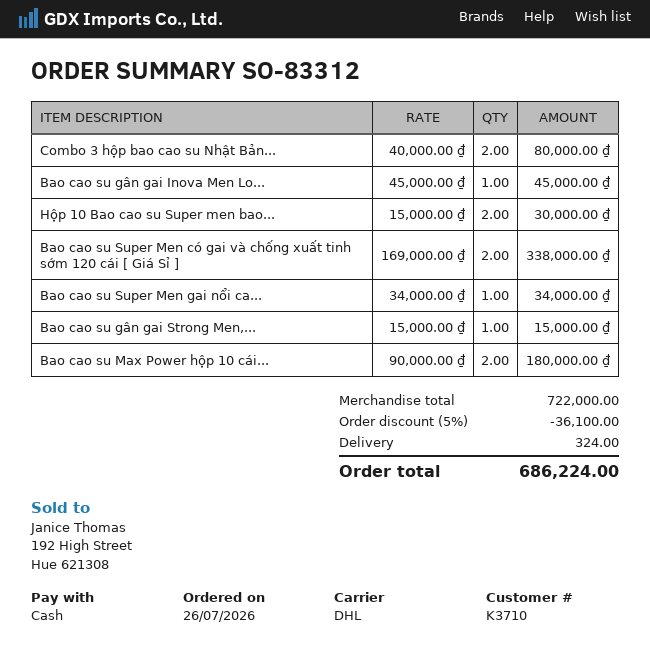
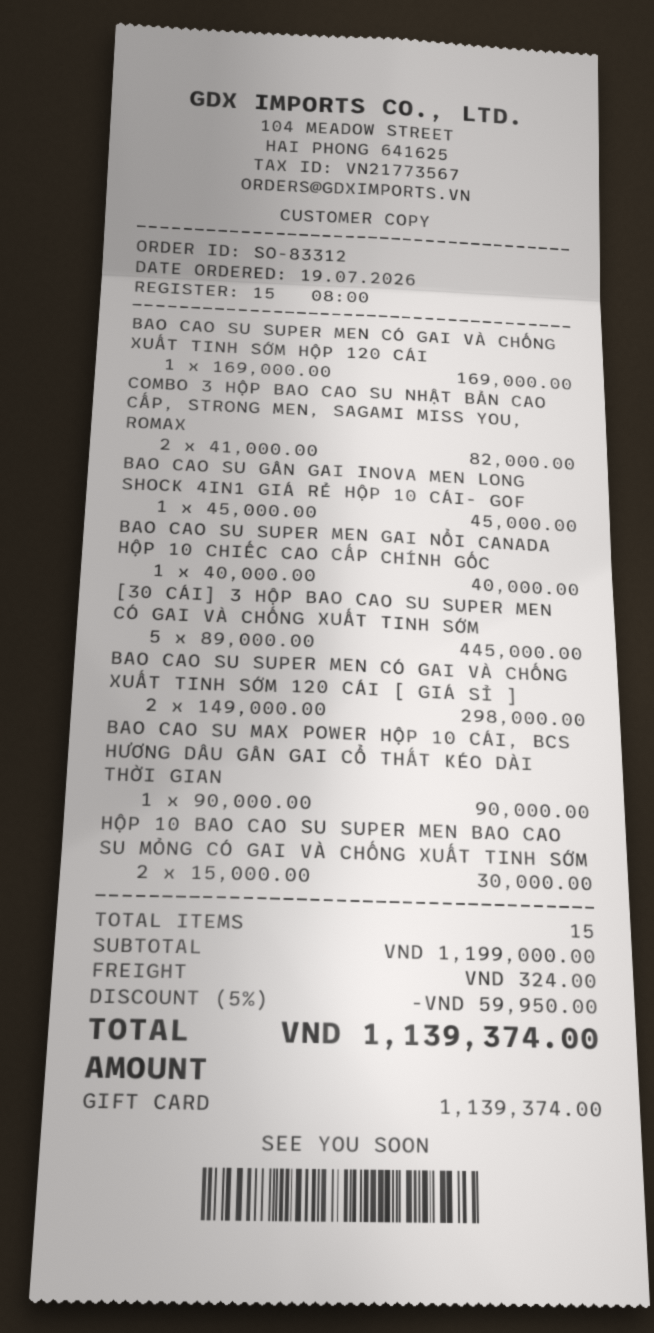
order date: 2026-07-26 -> 2026-07-19
payment method: cash -> gift card
Combo 3 hộp bao cao su Nhật Bản...: 2 x 40000.00 = 80000.00 -> 2 x 41000.00 = 82000.00
Bao cao su Super Men có gai và chống xuất tinh sớm 120 cái [ Giá Sỉ ]: 2 x 169000.00 = 338000.00 -> 2 x 149000.00 = 298000.00
Bao cao su Super Men gai nổi ca...: 1 x 34000.00 = 34000.00 -> 1 x 40000.00 = 40000.00
Bao cao su gân gai Strong Men,...: 1 x 15000.00 = 15000.00 -> none
Bao cao su Max Power hộp 10 cái...: 2 x 90000.00 = 180000.00 -> 1 x 90000.00 = 90000.00
BAO CAO SU SUPER MEN CÓ GAI VÀ CHỐNG XUẤT TINH SỚM HỘP 120 CÁI: none -> 1 x 169000.00 = 169000.00
[30 CÁI] 3 HỘP BAO CAO SU SUPER MEN CÓ GAI VÀ CHỐNG XUẤT TINH SỚM: none -> 5 x 89000.00 = 445000.00
subtotal: 722000.00 -> 1199000.00
discount: 5% = 36100.00 -> 5% = 59950.00
total: 686224.00 -> 1139374.00

